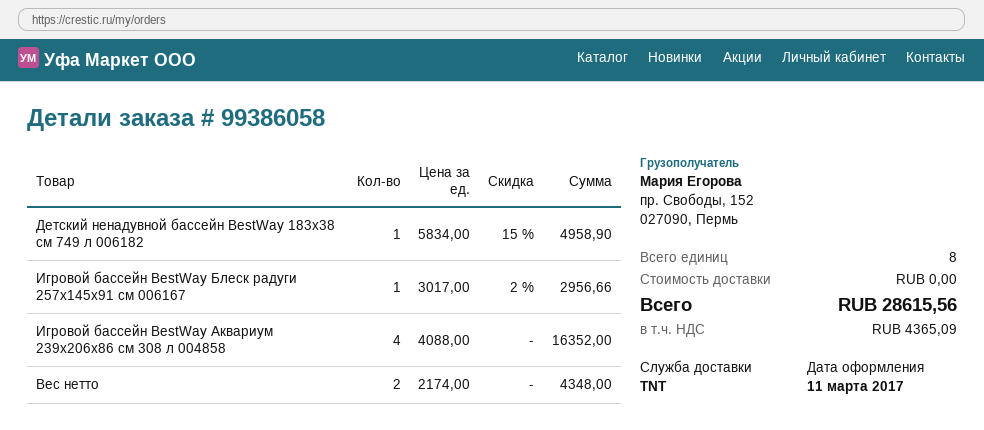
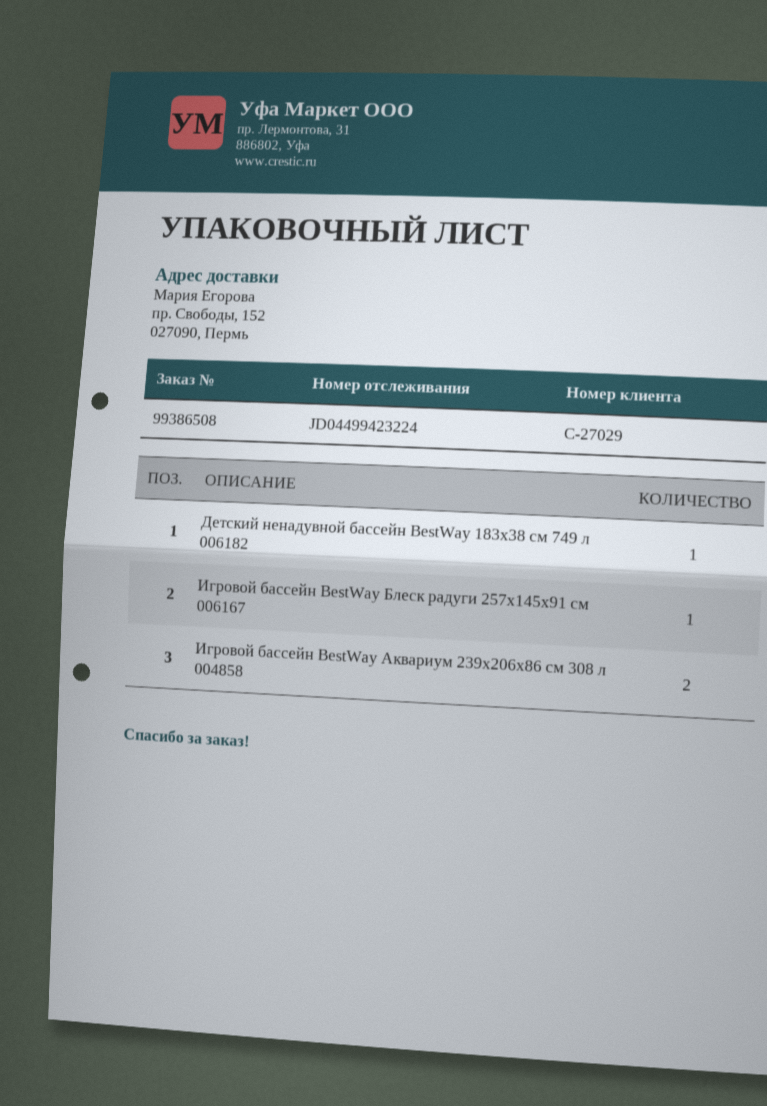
order number: 99386058 -> 99386508
Игровой бассейн BestWay Аквариум 239х206х86 см 308 л 004858: 4 -> 2
Вес нетто: 2 -> none

